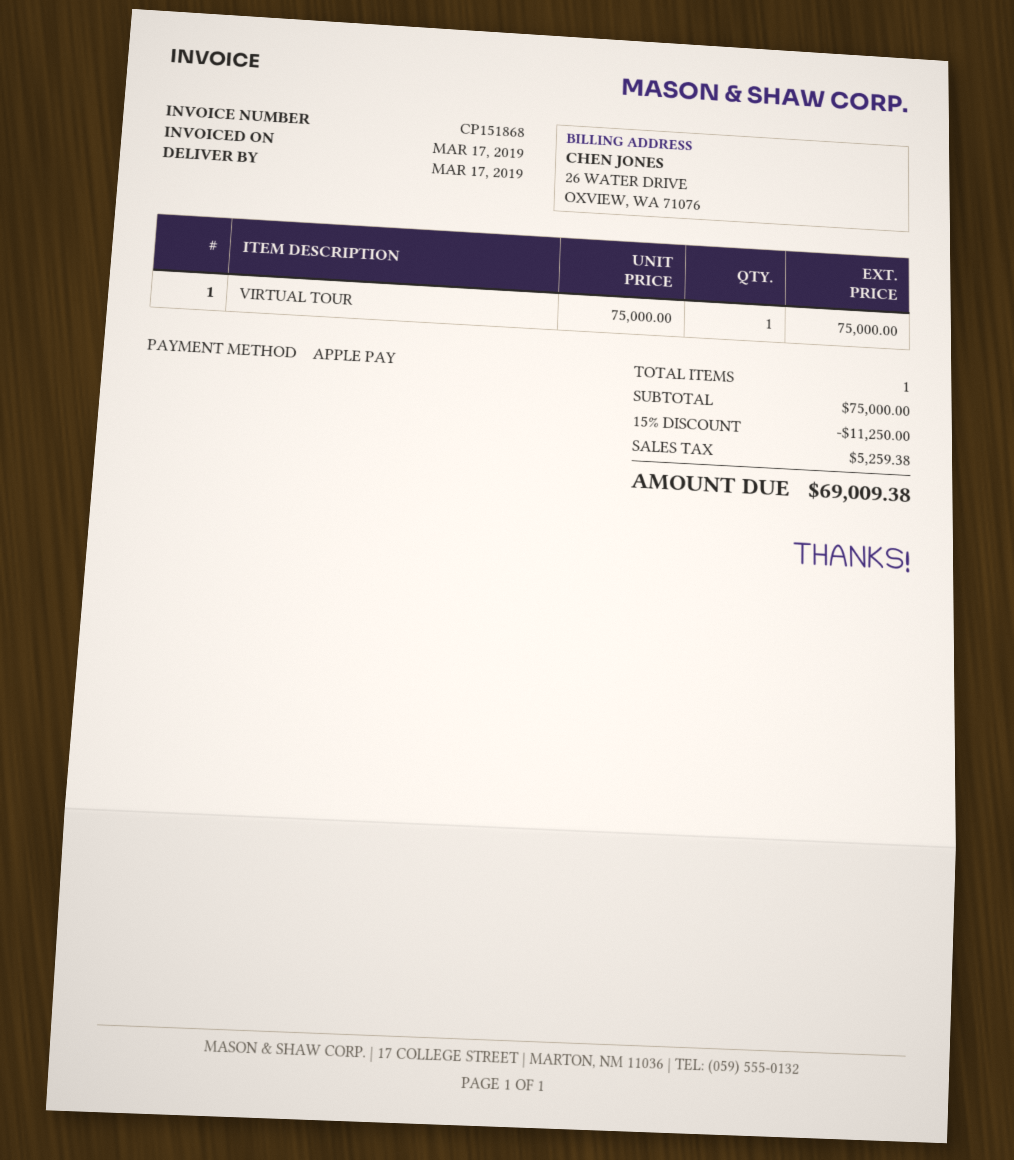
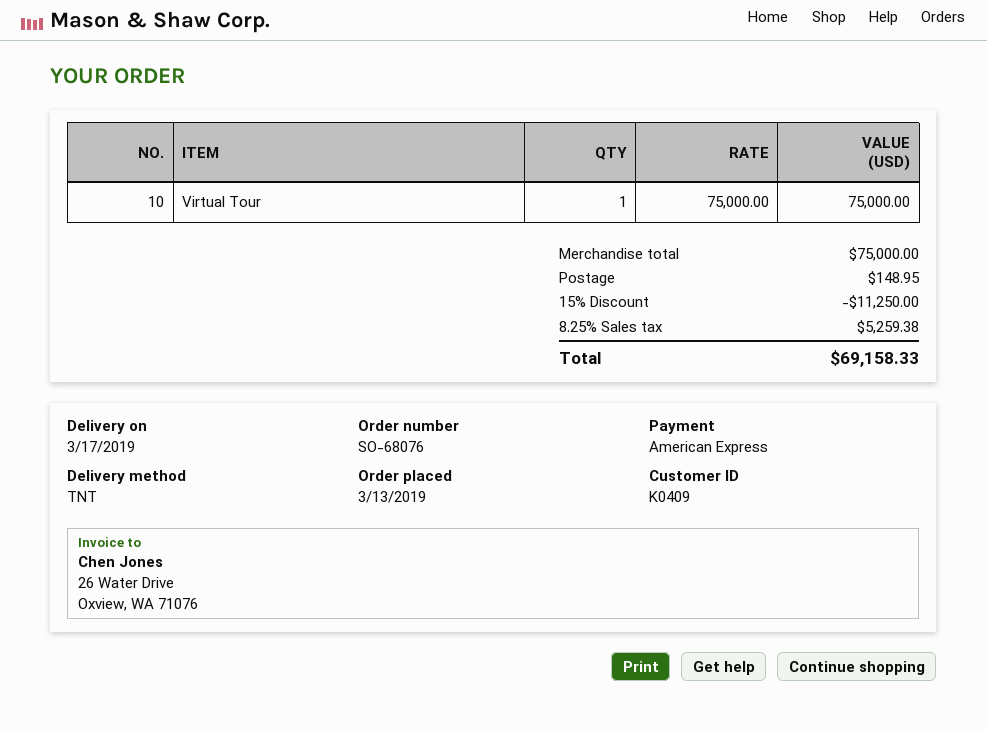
payment method: Apple Pay -> American Express
shipping: none -> 148.95
total: 69009.38 -> 69158.33

